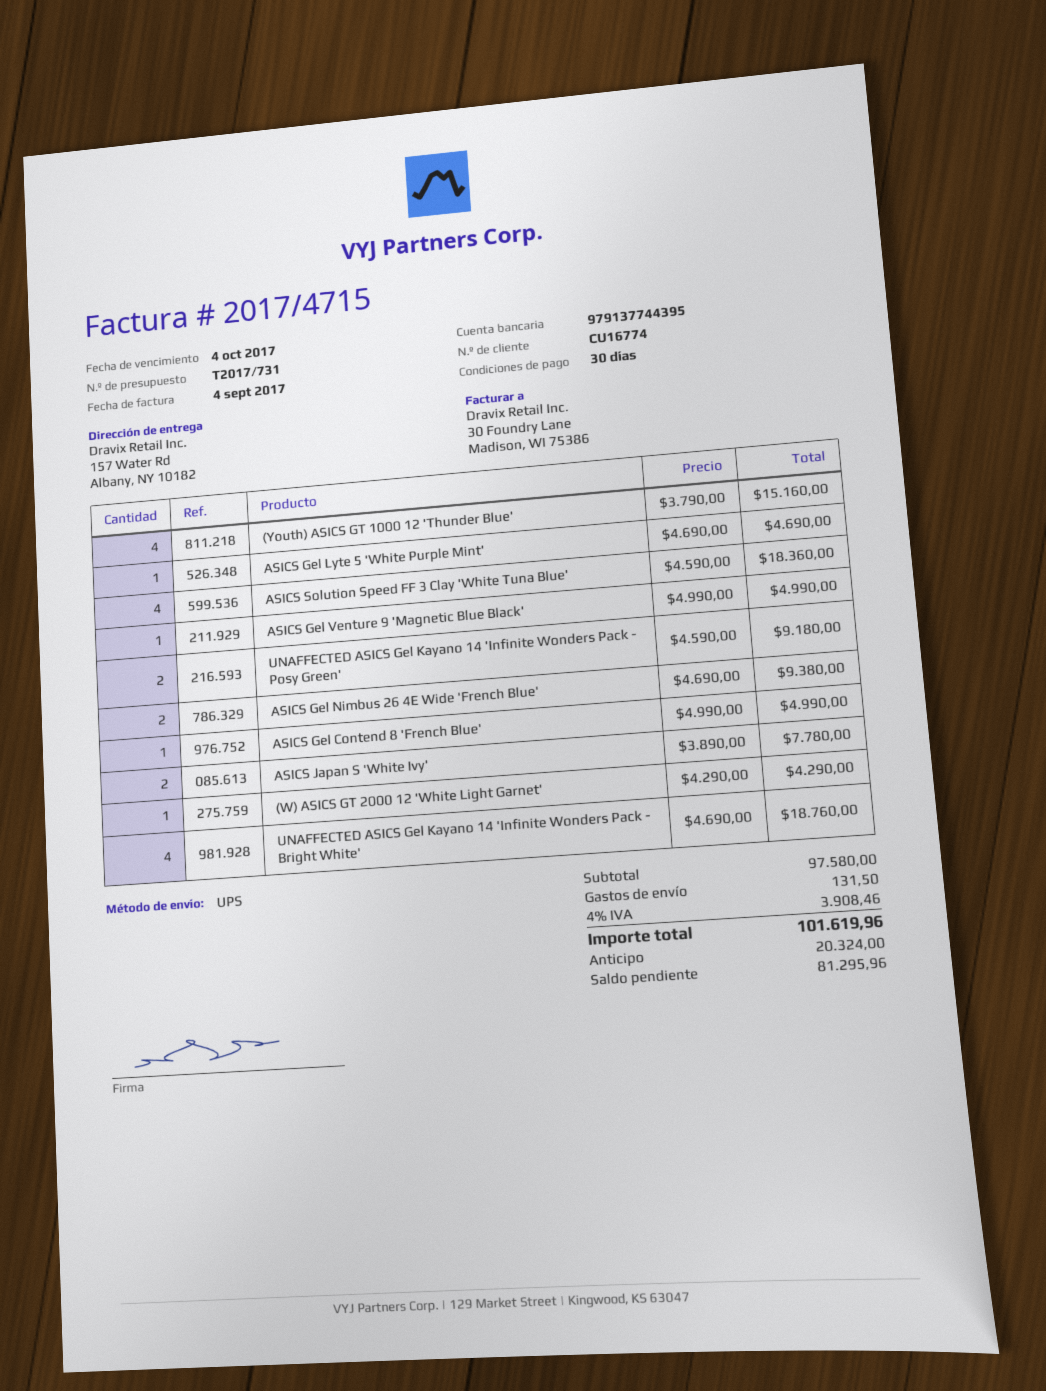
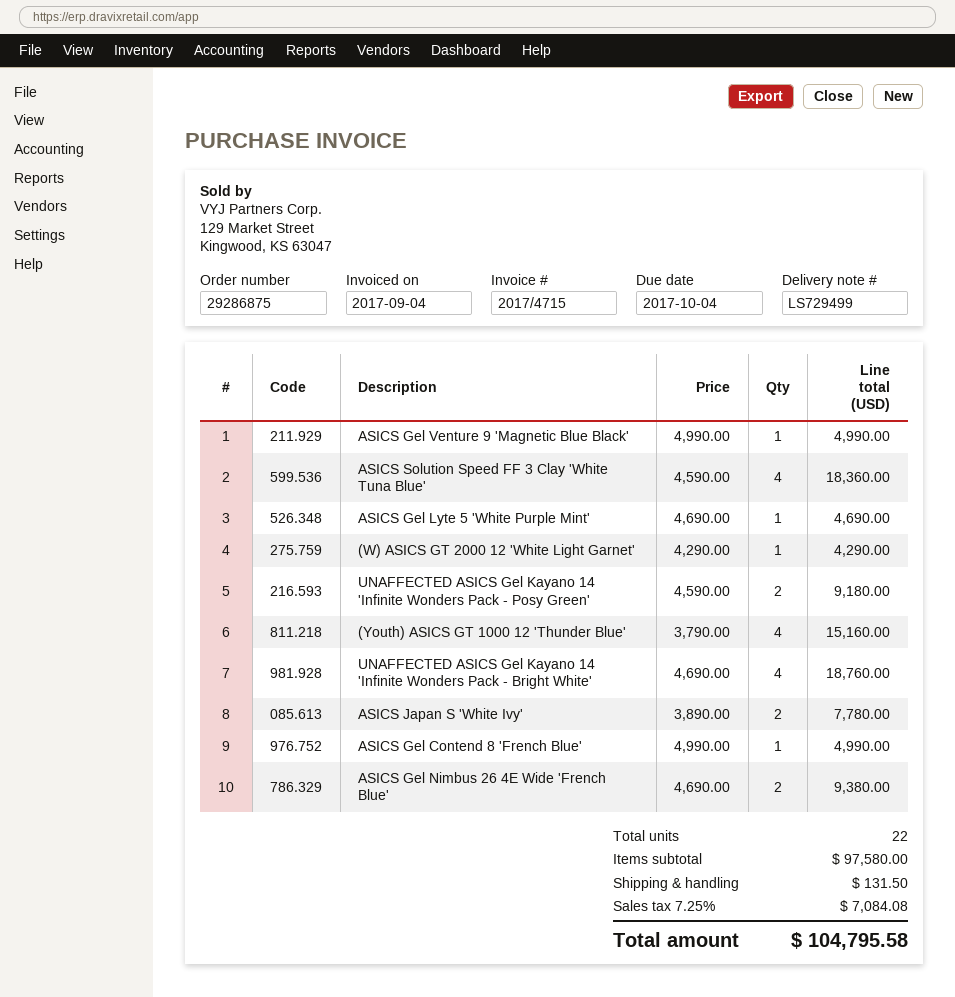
tax: 4% = 3908.46 -> 7.25% = 7084.08
total: 101619.96 -> 104795.58

